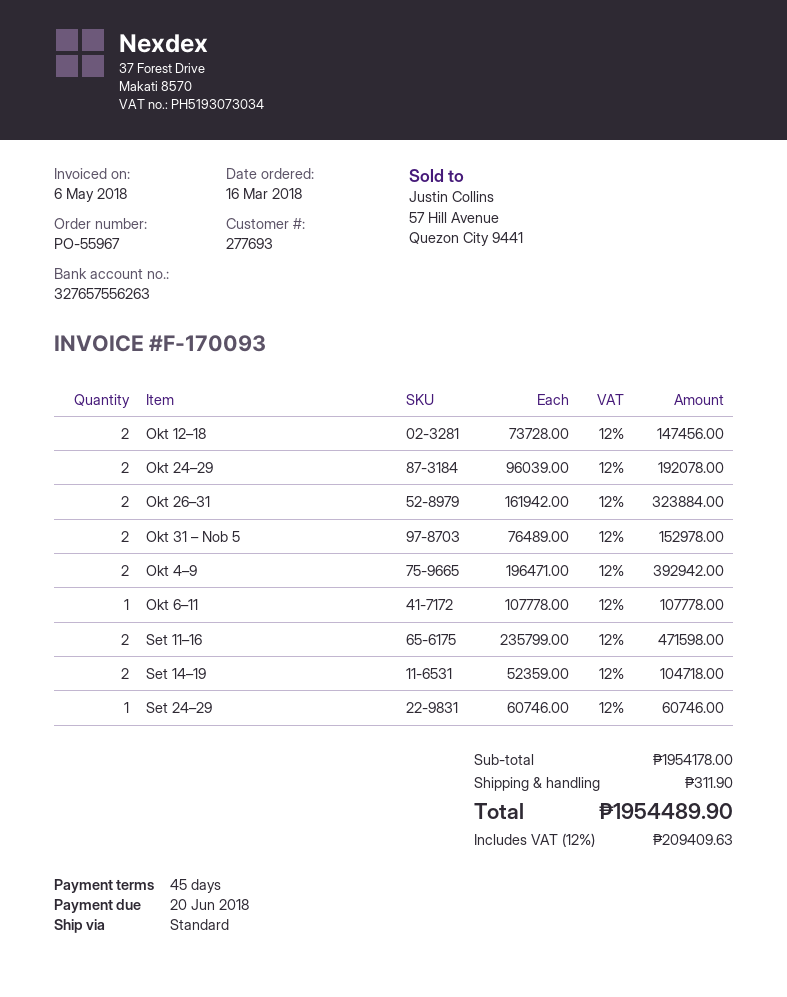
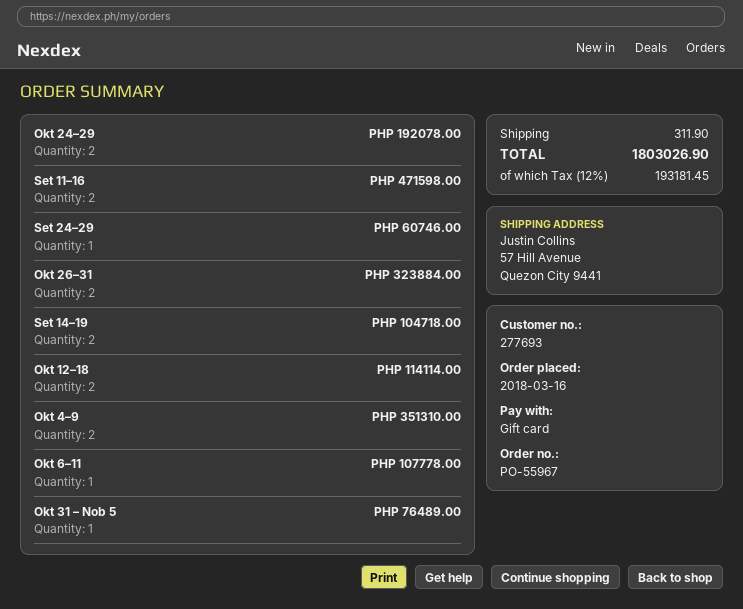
Okt 12–18: 2 for 147456.00 -> 2 for 114114.00
Okt 31 – Nob 5: 2 for 152978.00 -> 1 for 76489.00
Okt 4–9: 2 for 392942.00 -> 2 for 351310.00
tax: 12% = 209409.63 -> 12% = 193181.45
total: 1954489.90 -> 1803026.90

